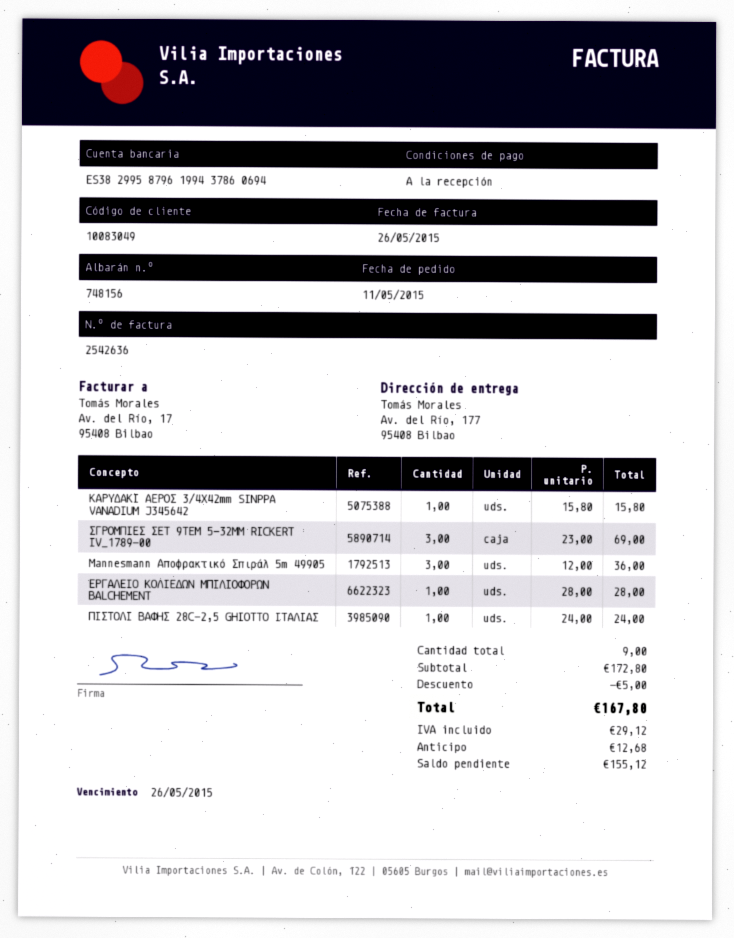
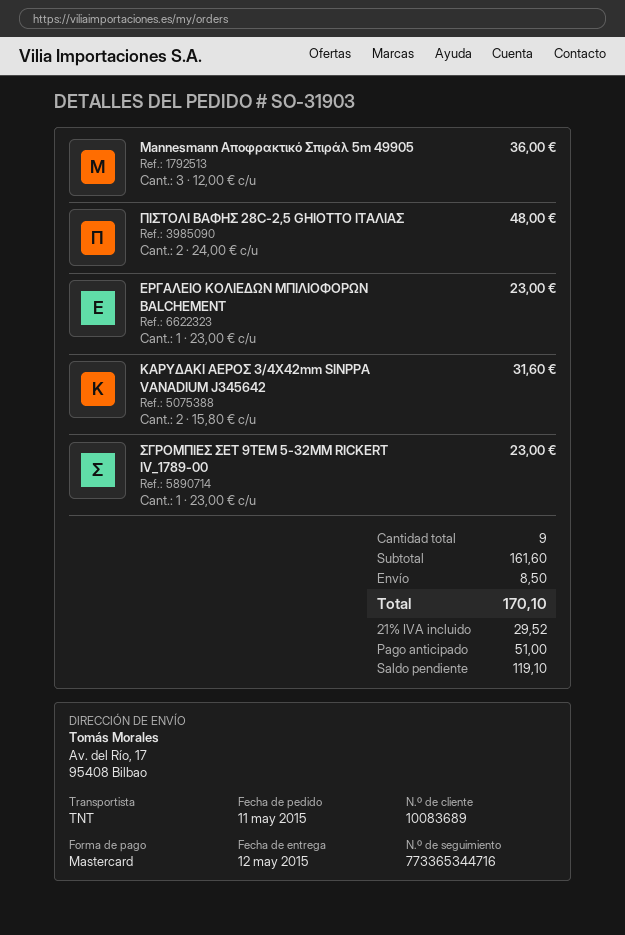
customer number: 10083049 -> 10083689
ship to: Av. del Río, 177, 95408 Bilbao -> Av. del Río, 17, 95408 Bilbao
ΚΑΡΥΔΑΚΙ ΑΕΡΟΣ 3/4Χ42mm SINPPA VANADIUM J345642: 1 x 15.80 = 15.80 -> 2 x 15.80 = 31.60
ΣΓΡΟΜΠΙΕΣ ΣΕΤ 9ΤΕΜ 5-32ΜΜ RICKERT IV_1789-00: 3 x 23.00 = 69.00 -> 1 x 23.00 = 23.00
ΕΡΓΑΛΕΙΟ ΚΟΛΙΕΔΩΝ ΜΠΙΛΙΟΦΟΡΩΝ BALCHEMENT: 1 x 28.00 = 28.00 -> 1 x 23.00 = 23.00
ΠΙΣΤΟΛΙ ΒΑΦΗΣ 28C-2,5 GHIOTTO ΙΤΑΛΙΑΣ: 1 x 24.00 = 24.00 -> 2 x 24.00 = 48.00
subtotal: 172.80 -> 161.60
discount: 5.00 -> none
shipping: none -> 8.50
tax: 29.12 -> 29.52
total: 167.80 -> 170.10
deposit: 12.68 -> 51.00
balance: 155.12 -> 119.10

